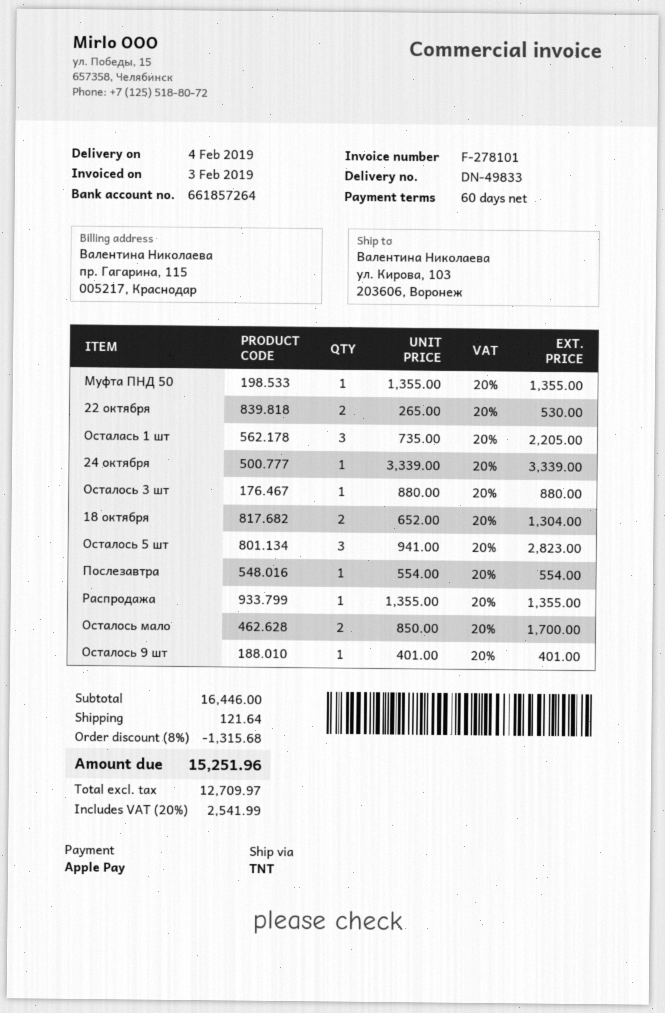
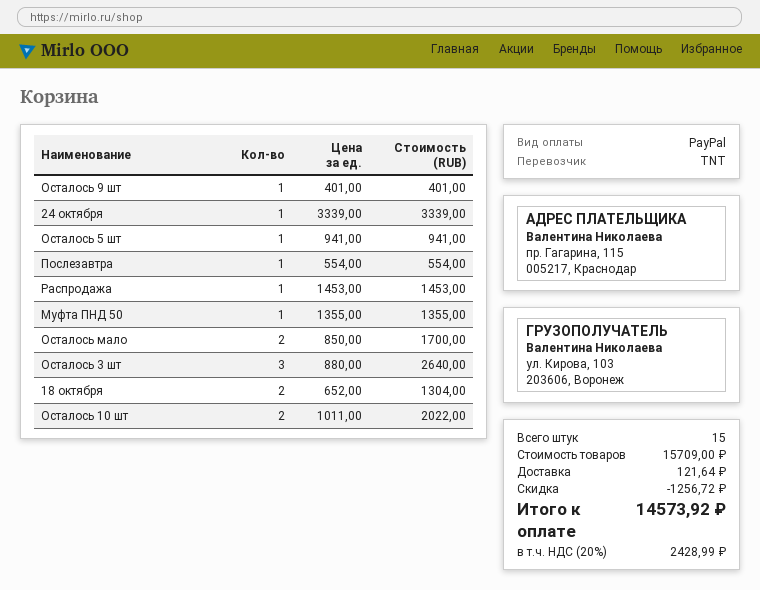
payment method: Apple Pay -> PayPal
22 октября: 2 x 265.00 = 530.00 -> none
Осталась 1 шт: 3 x 735.00 = 2205.00 -> none
Осталось 3 шт: 1 x 880.00 = 880.00 -> 3 x 880.00 = 2640.00
Осталось 5 шт: 3 x 941.00 = 2823.00 -> 1 x 941.00 = 941.00
Распродажа: 1 x 1355.00 = 1355.00 -> 1 x 1453.00 = 1453.00
Осталось 10 шт: none -> 2 x 1011.00 = 2022.00
subtotal: 16446.00 -> 15709.00
discount: 1315.68 -> 1256.72
tax: 20% = 2541.99 -> 20% = 2428.99
total: 15251.96 -> 14573.92

